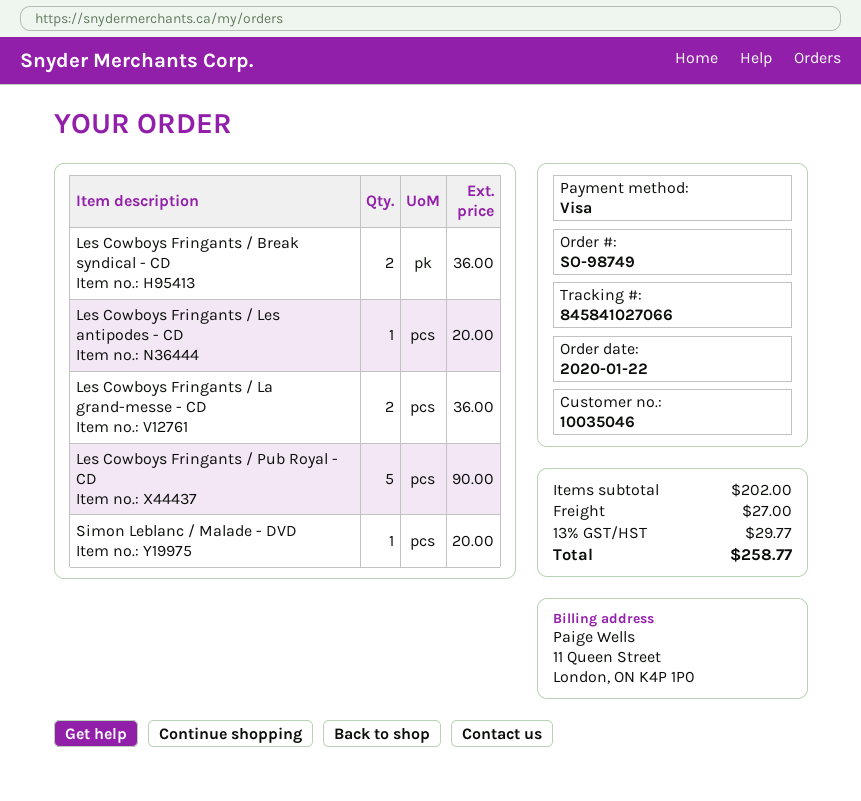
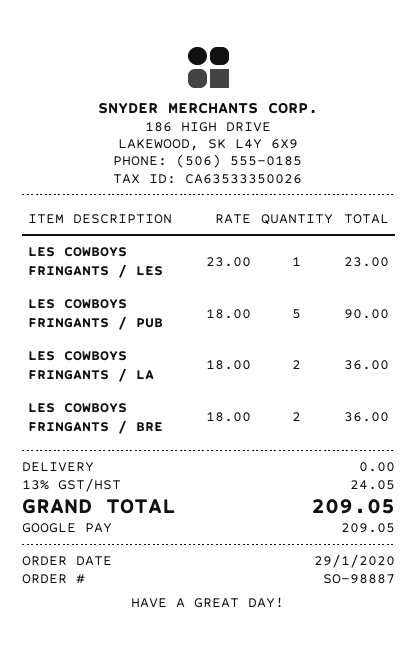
order number: SO-98749 -> SO-98887
order date: 2020-01-22 -> 2020-01-29
payment method: Visa -> Google Pay
Les Cowboys Fringants / Les antipodes - CD: 1 for 20.00 -> 1 for 23.00
Simon Leblanc / Malade - DVD: 1 for 20.00 -> none
shipping: 27.00 -> 0.00
tax: 13% = 29.77 -> 13% = 24.05
total: 258.77 -> 209.05

